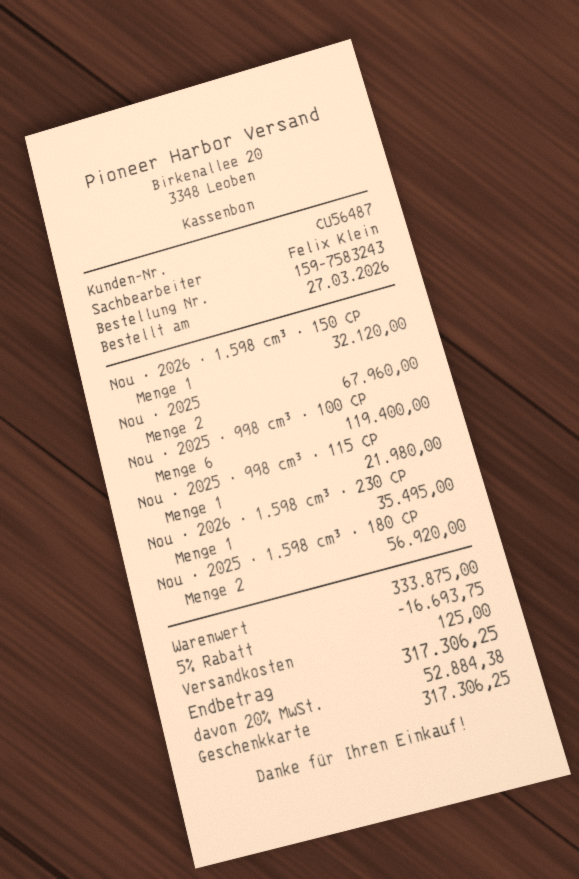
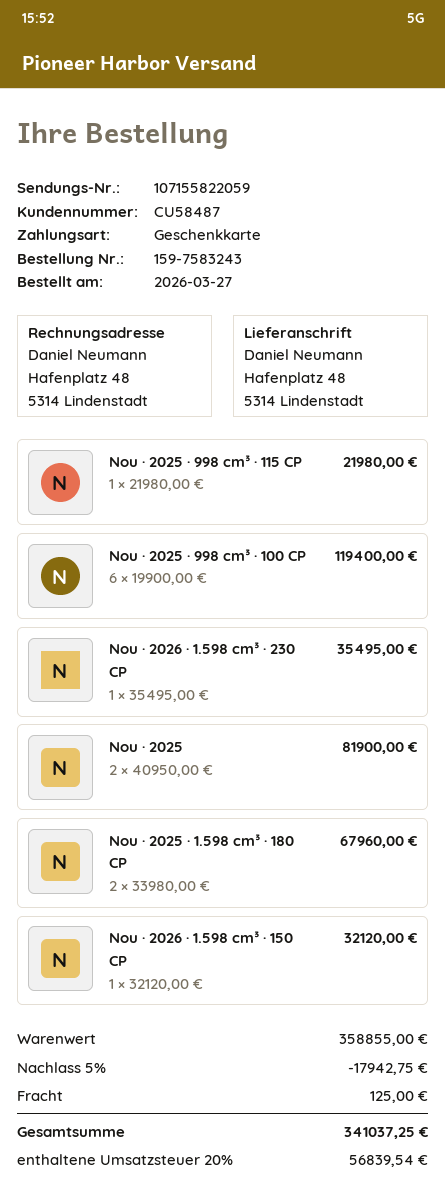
customer number: CU56487 -> CU58487
Nou · 2025: 2 for 67960.00 -> 2 for 81900.00
Nou · 2025 · 1.598 cm³ · 180 CP: 2 for 56920.00 -> 2 for 67960.00
subtotal: 333875.00 -> 358855.00
discount: 5% = 16693.75 -> 5% = 17942.75
tax: 20% = 52884.38 -> 20% = 56839.54
total: 317306.25 -> 341037.25

